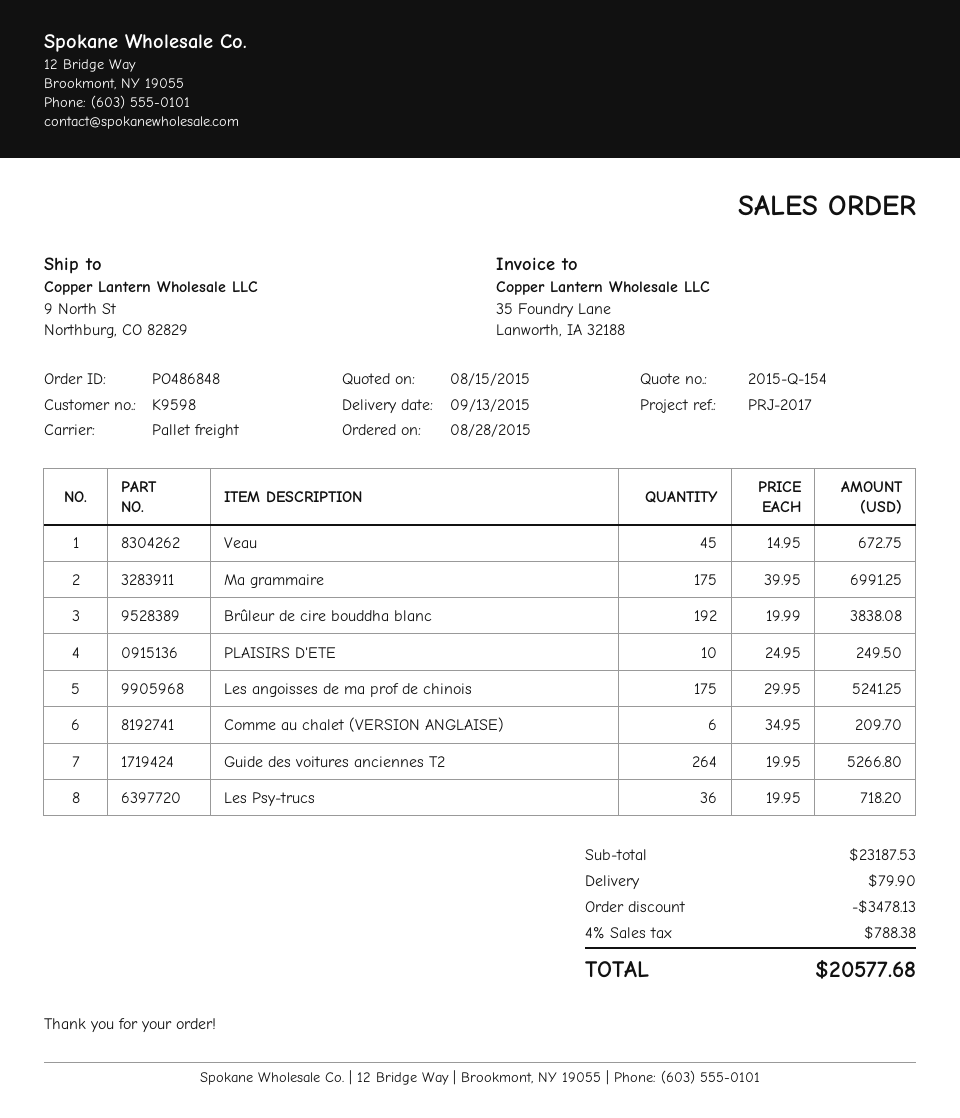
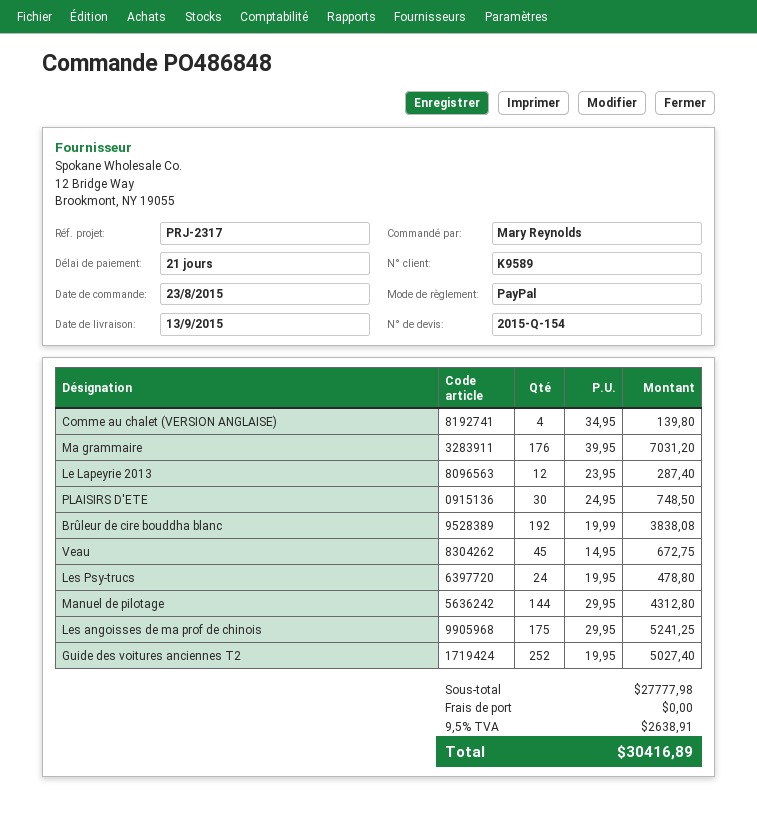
order date: 2015-08-28 -> 2015-08-23
customer number: K9598 -> K9589
reference: PRJ-2017 -> PRJ-2317
Ma grammaire: 175 x 39.95 = 6991.25 -> 176 x 39.95 = 7031.20
PLAISIRS D'ETE: 10 x 24.95 = 249.50 -> 30 x 24.95 = 748.50
Comme au chalet (VERSION ANGLAISE): 6 x 34.95 = 209.70 -> 4 x 34.95 = 139.80
Guide des voitures anciennes T2: 264 x 19.95 = 5266.80 -> 252 x 19.95 = 5027.40
Les Psy-trucs: 36 x 19.95 = 718.20 -> 24 x 19.95 = 478.80
Le Lapeyrie 2013: none -> 12 x 23.95 = 287.40
Manuel de pilotage: none -> 144 x 29.95 = 4312.80
subtotal: 23187.53 -> 27777.98
discount: 3478.13 -> none
shipping: 79.90 -> 0.00
tax: 4% = 788.38 -> 9.5% = 2638.91
total: 20577.68 -> 30416.89

